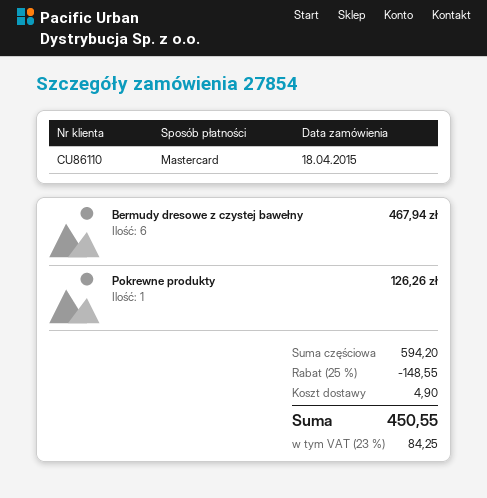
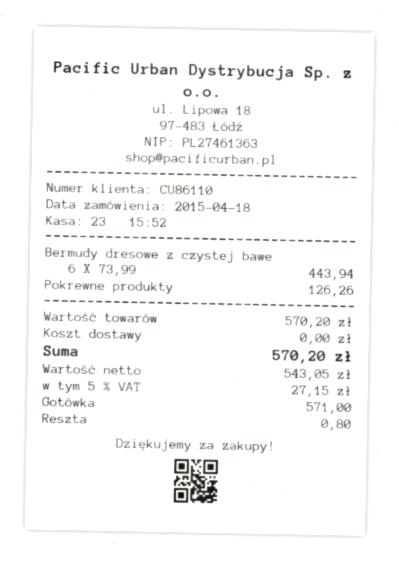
payment method: Mastercard -> cash
Bermudy dresowe z czystej bawełny: 6 for 467.94 -> 6 for 443.94
subtotal: 594.20 -> 570.20
discount: 25% = 148.55 -> none
shipping: 4.90 -> 0.00
tax: 23% = 84.25 -> 5% = 27.15
total: 450.55 -> 570.20

